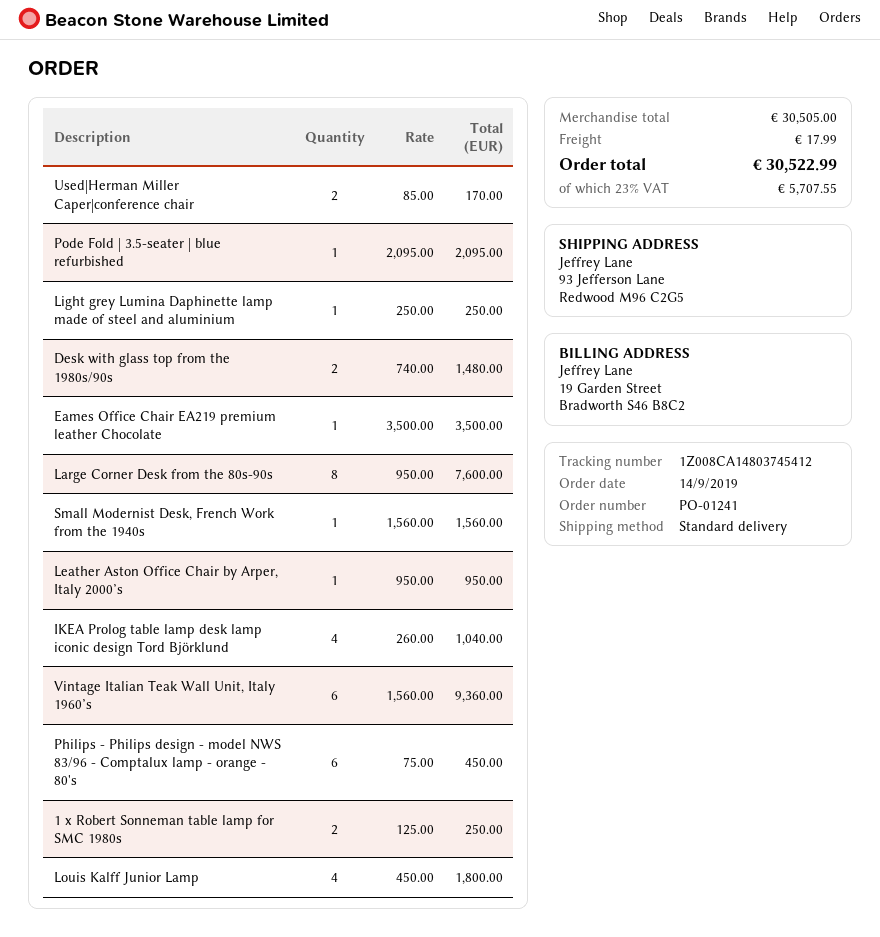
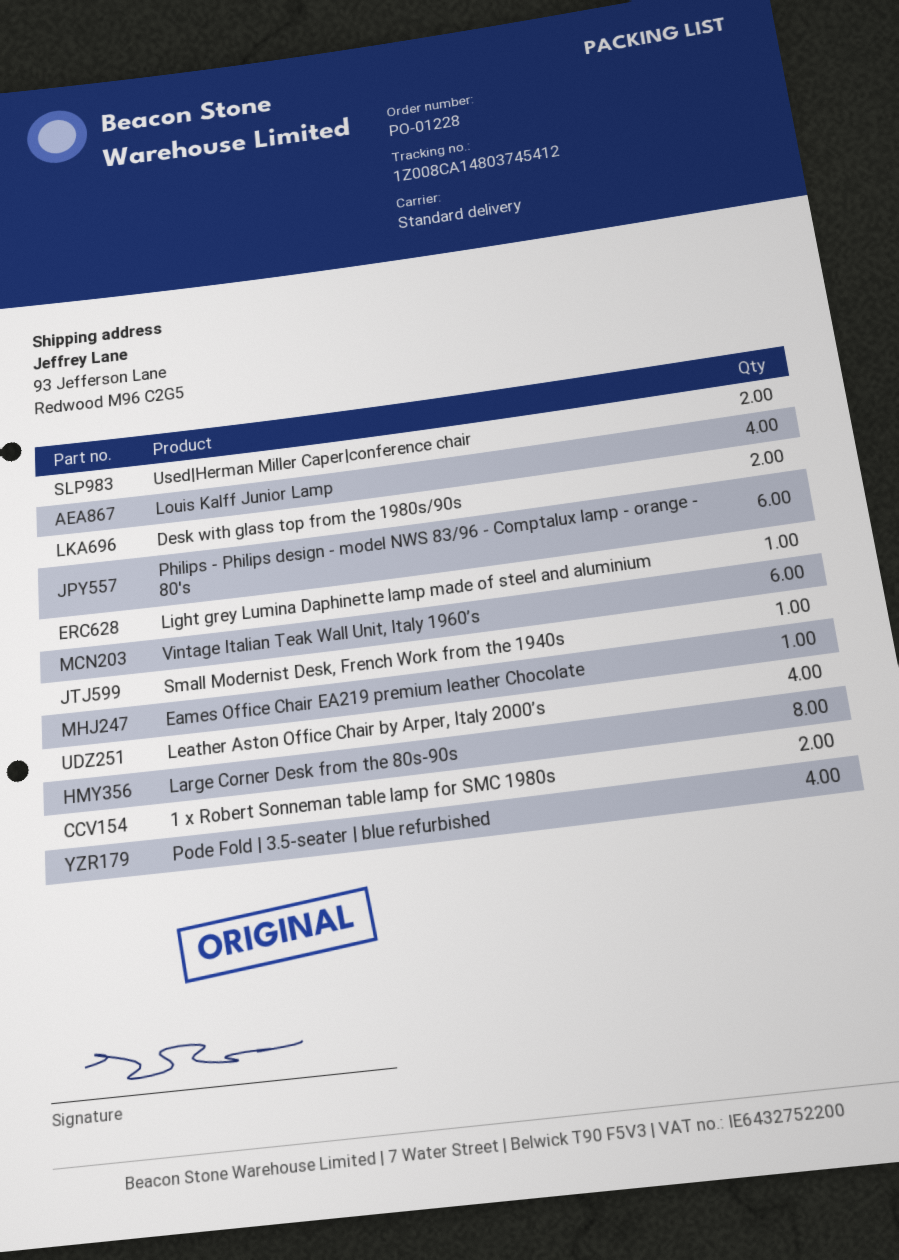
order number: PO-01241 -> PO-01228
Pode Fold | 3.5-seater | blue refurbished: 1 -> 4
Leather Aston Office Chair by Arper, Italy 2000’s: 1 -> 4
IKEA Prolog table lamp desk lamp iconic design Tord Björklund: 4 -> none

